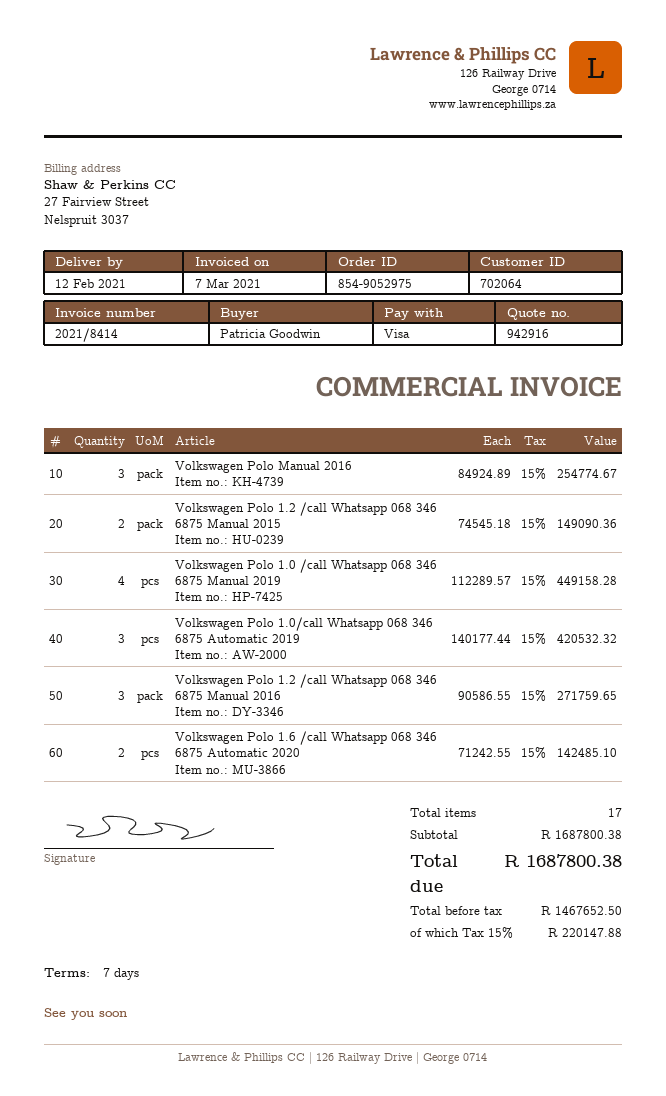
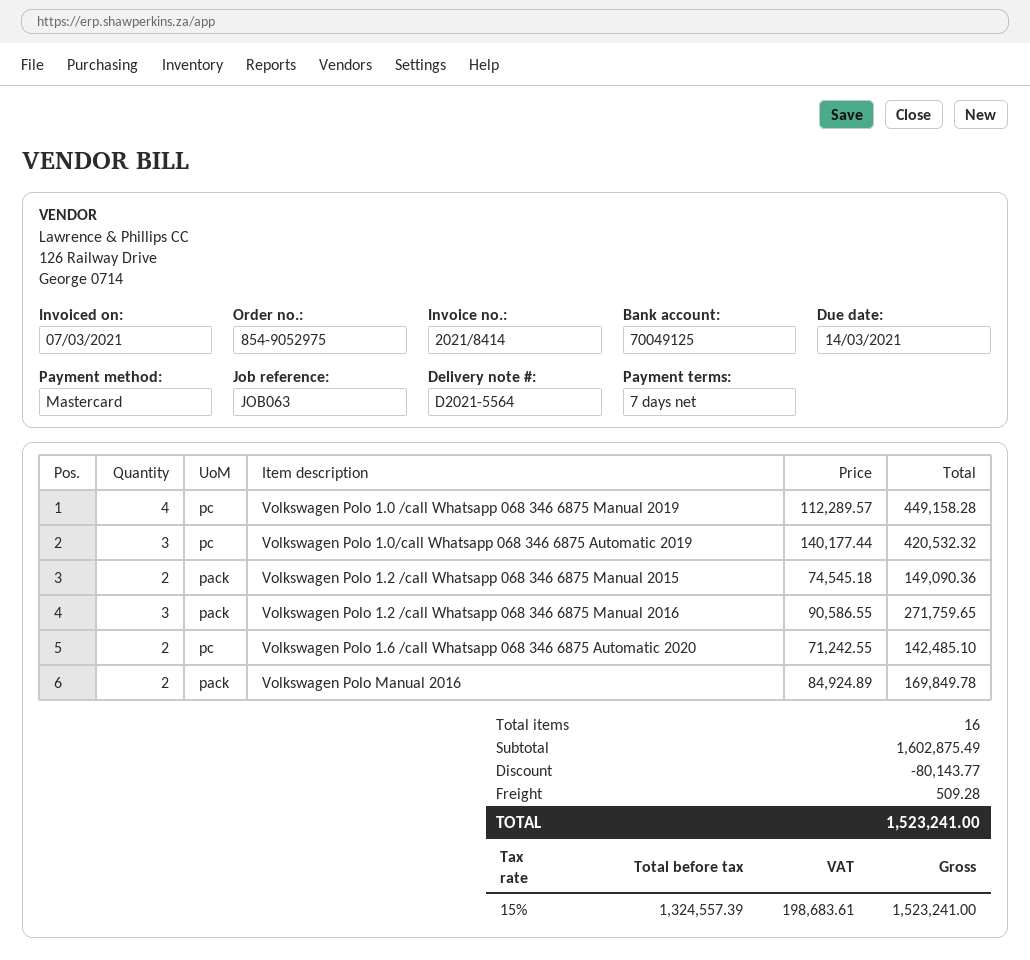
payment method: Visa -> Mastercard
Volkswagen Polo Manual 2016: 3 x 84924.89 = 254774.67 -> 2 x 84924.89 = 169849.78
total quantity: 17 -> 16
subtotal: 1687800.38 -> 1602875.49
discount: none -> 80143.77
shipping: none -> 509.28
net: 1467652.50 -> 1324557.39
tax: 15% = 220147.88 -> 15% = 198683.61
total: 1687800.38 -> 1523241.00

